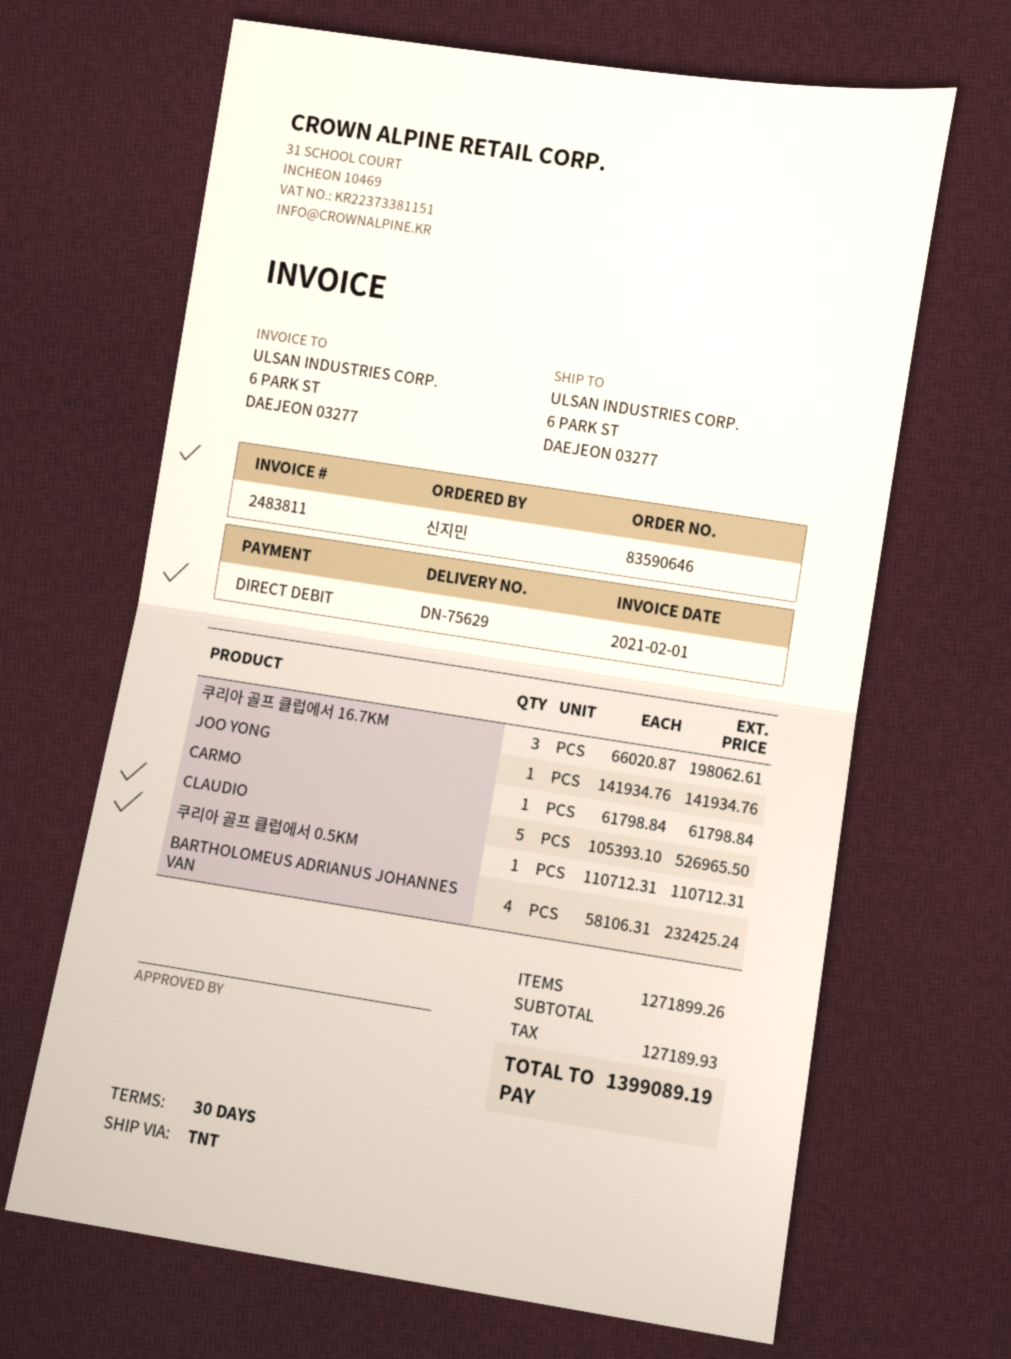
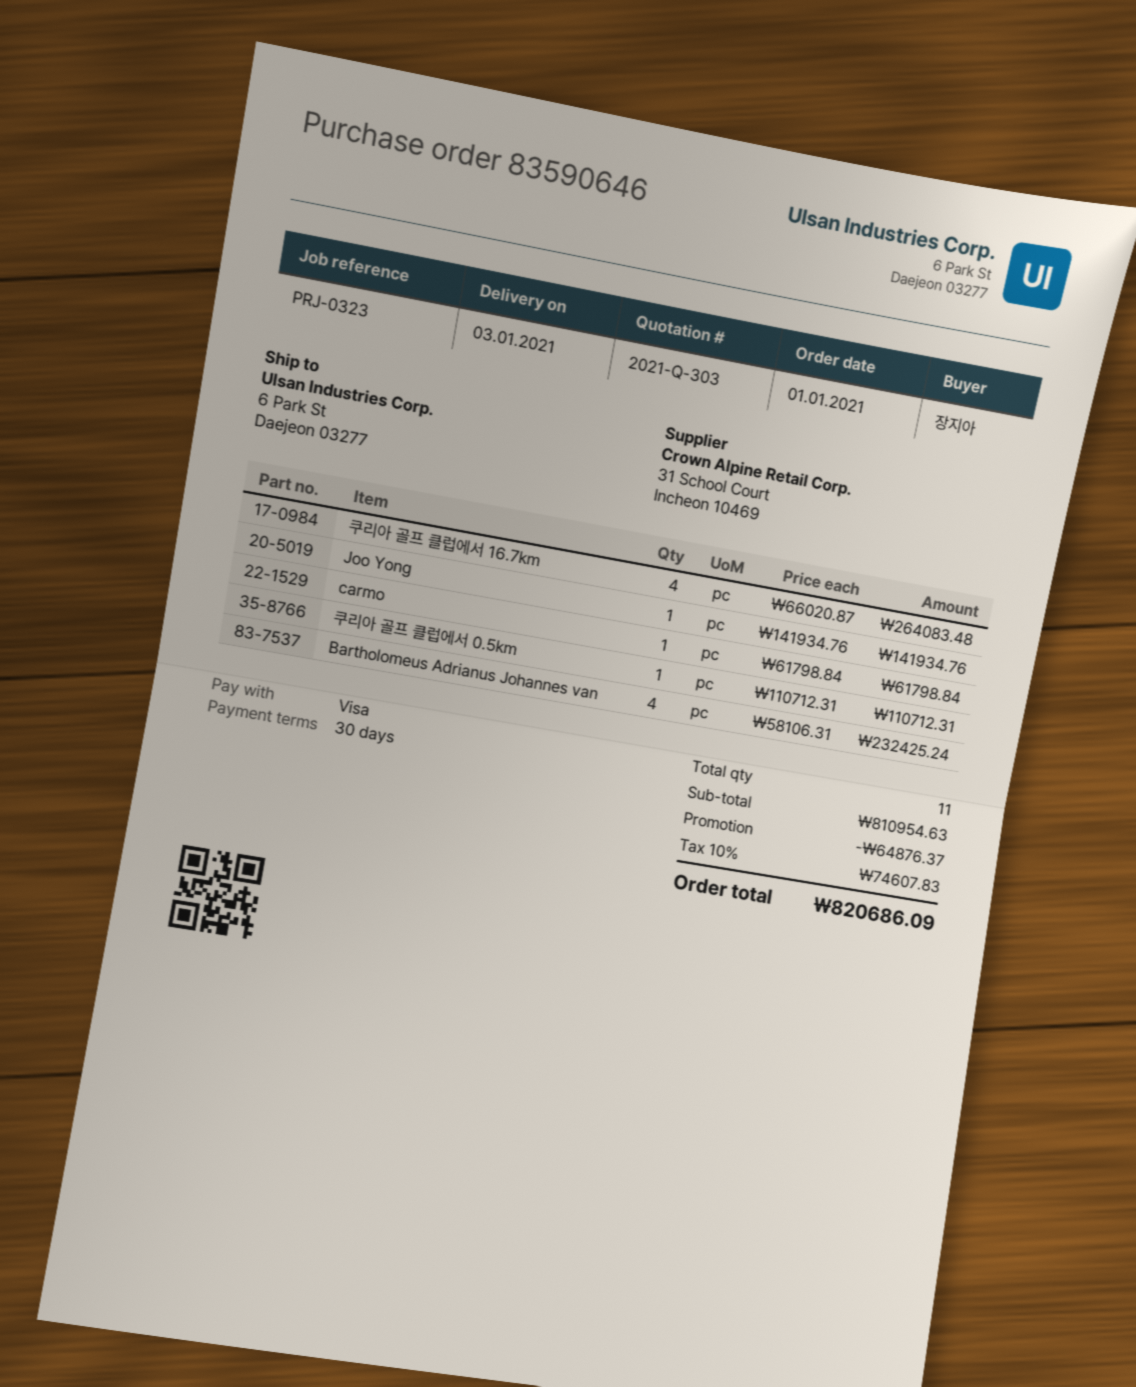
ordered by: 신지민 -> 장지아
payment method: direct debit -> Visa
쿠리아 골프 클럽에서 16.7KM: 3 x 66020.87 = 198062.61 -> 4 x 66020.87 = 264083.48
CLAUDIO: 5 x 105393.10 = 526965.50 -> none
subtotal: 1271899.26 -> 810954.63
discount: none -> 64876.37
tax: 127189.93 -> 74607.83
total: 1399089.19 -> 820686.09

